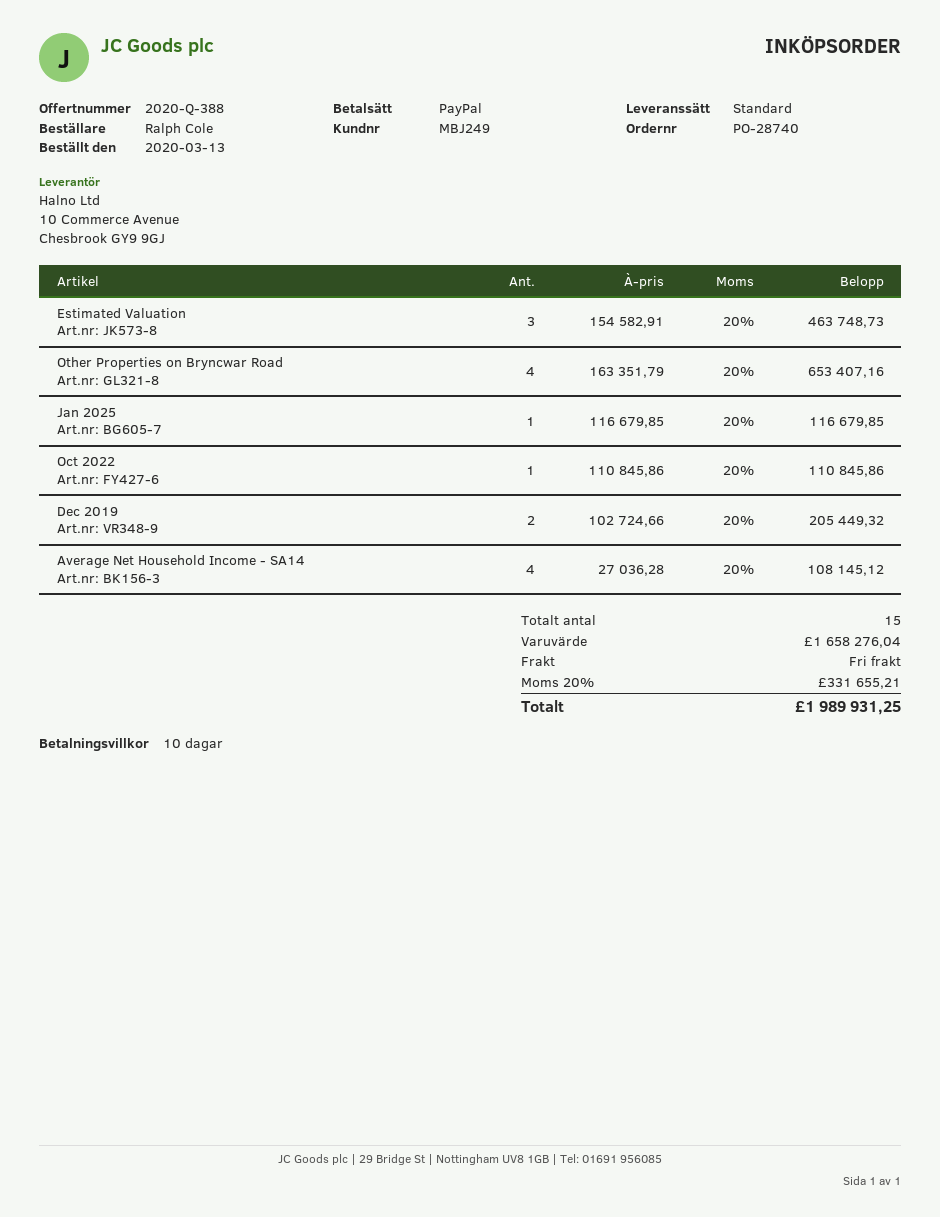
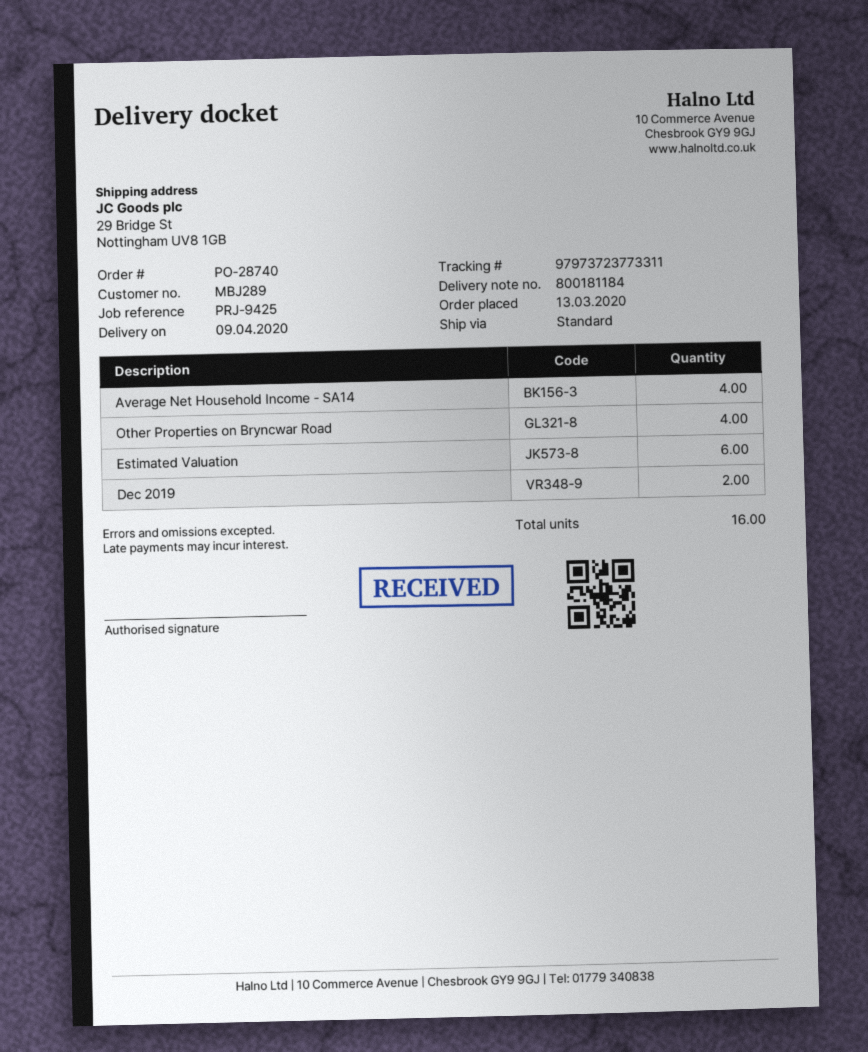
customer number: MBJ249 -> MBJ289
Estimated Valuation: 3 -> 6
Jan 2025: 1 -> none
Oct 2022: 1 -> none
total quantity: 15 -> 16

